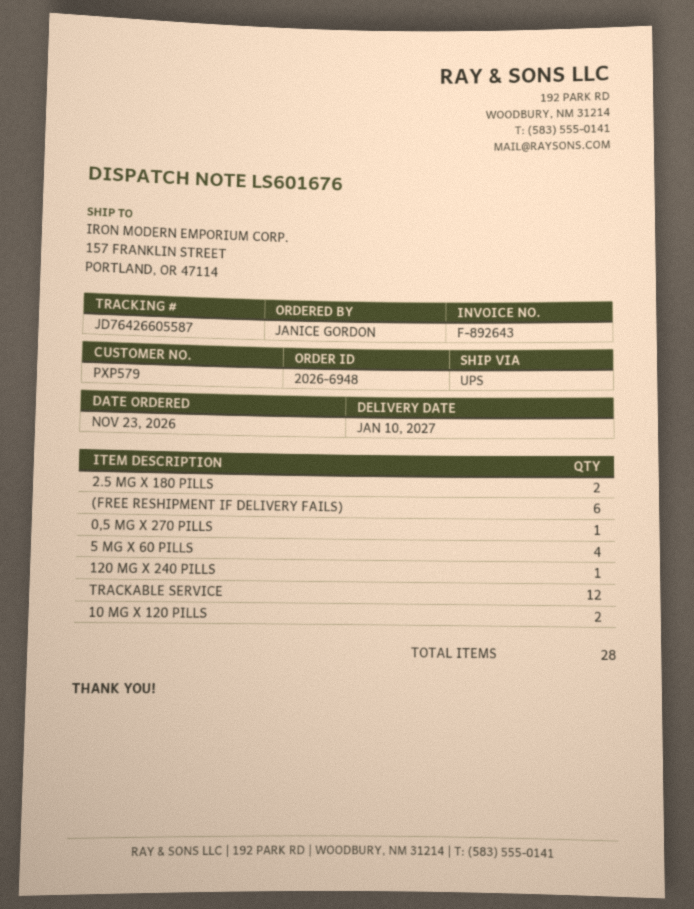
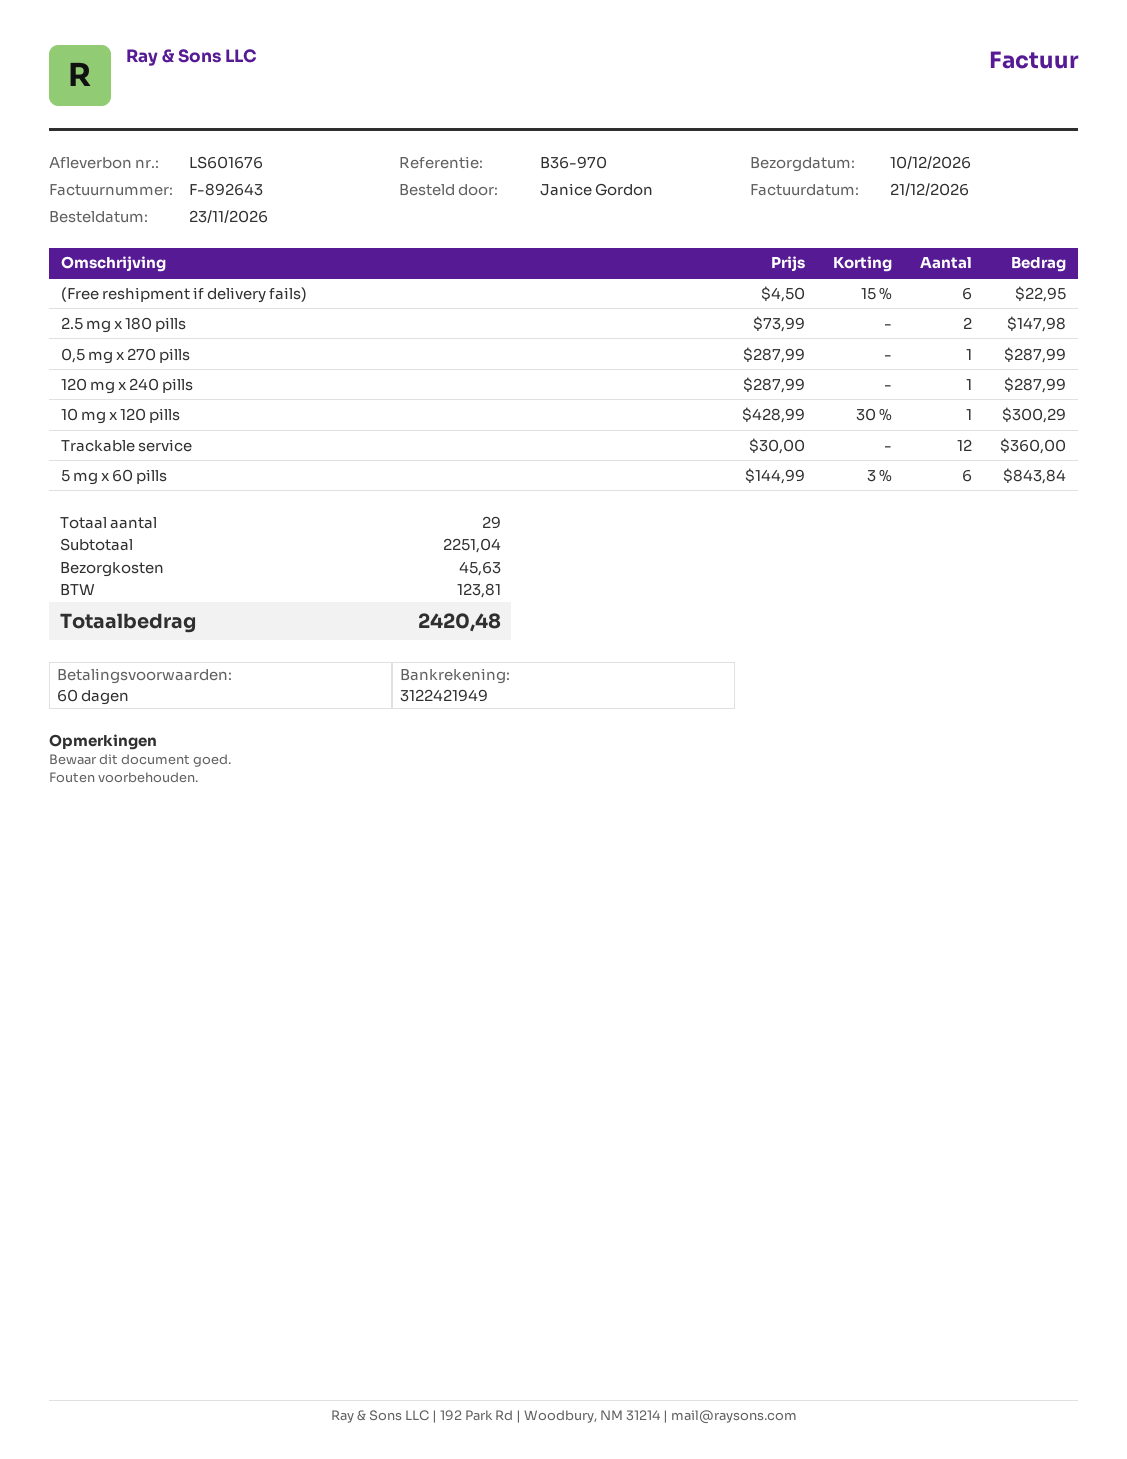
delivery date: 2027-01-10 -> 2026-12-10
5 MG X 60 PILLS: 4 -> 6
10 MG X 120 PILLS: 2 -> 1
total quantity: 28 -> 29

